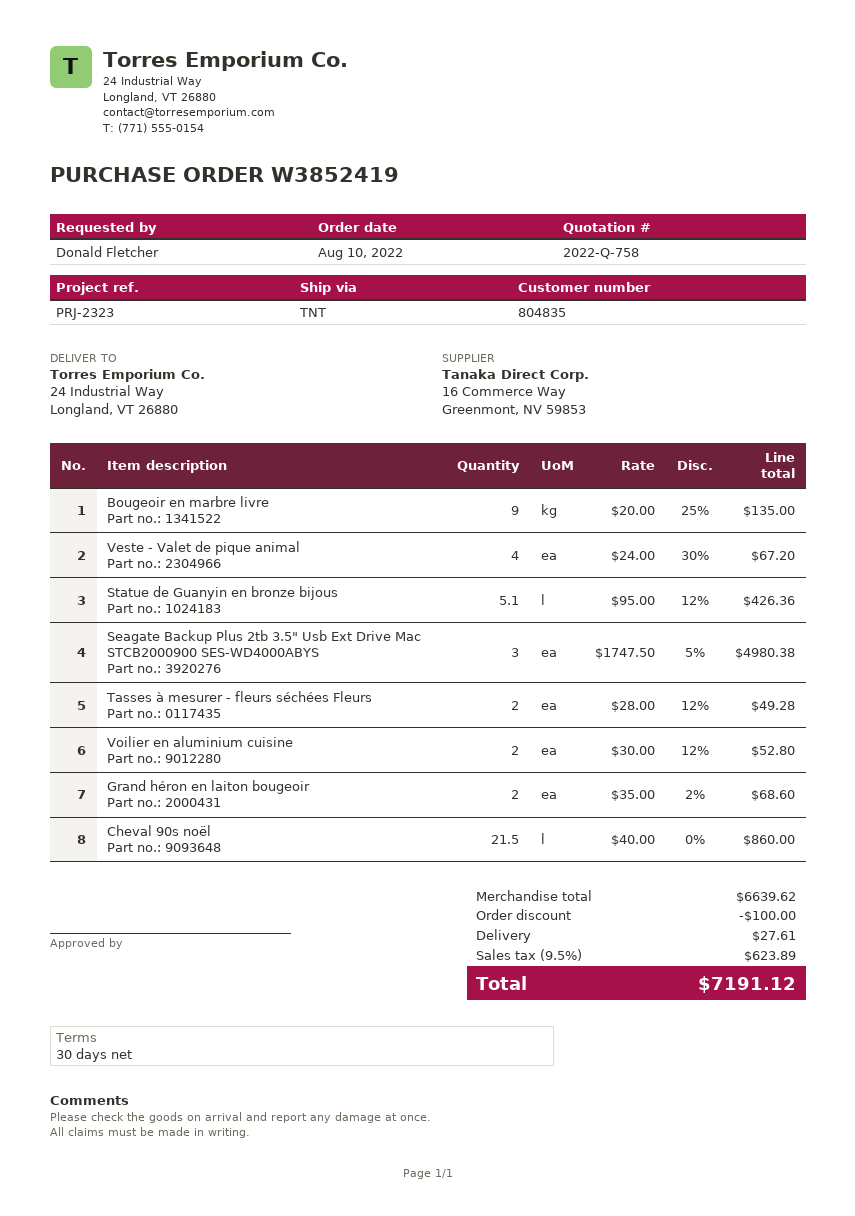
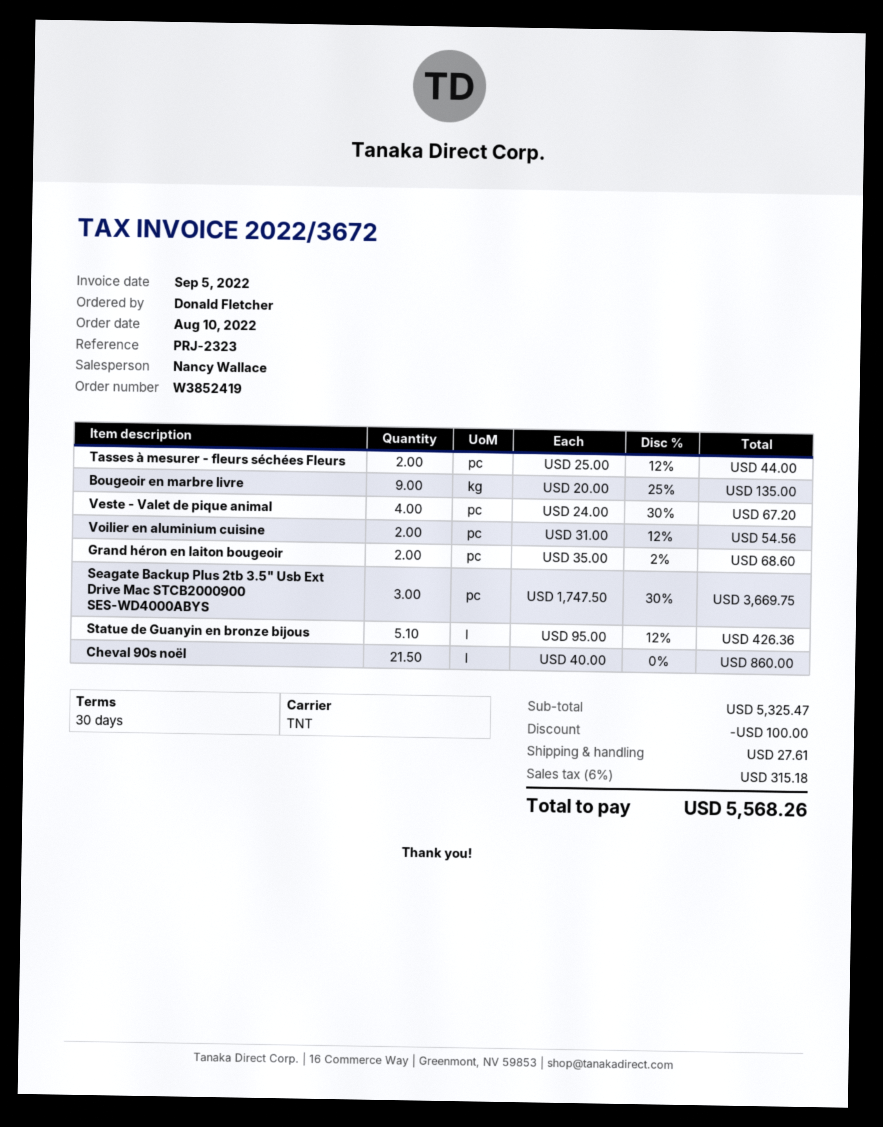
Seagate Backup Plus 2tb 3.5" Usb Ext Drive Mac STCB2000900 SES-WD4000ABYS: 3 x 1747.50 - 5% = 4980.38 -> 3 x 1747.50 - 30% = 3669.75
Tasses à mesurer - fleurs séchées Fleurs: 2 x 28.00 - 12% = 49.28 -> 2 x 25.00 - 12% = 44.00
Voilier en aluminium cuisine: 2 x 30.00 - 12% = 52.80 -> 2 x 31.00 - 12% = 54.56
subtotal: 6639.62 -> 5325.47
tax: 9.5% = 623.89 -> 6% = 315.18
total: 7191.12 -> 5568.26

